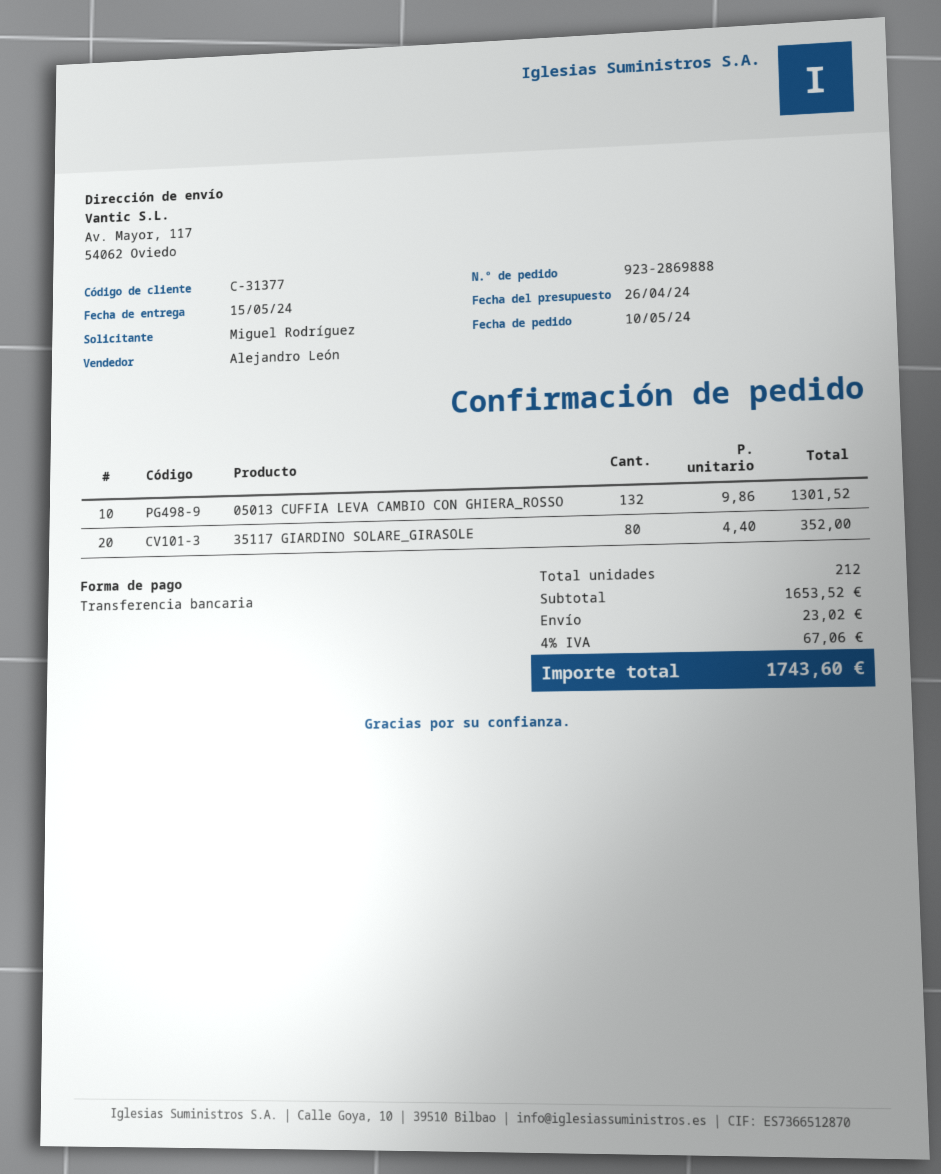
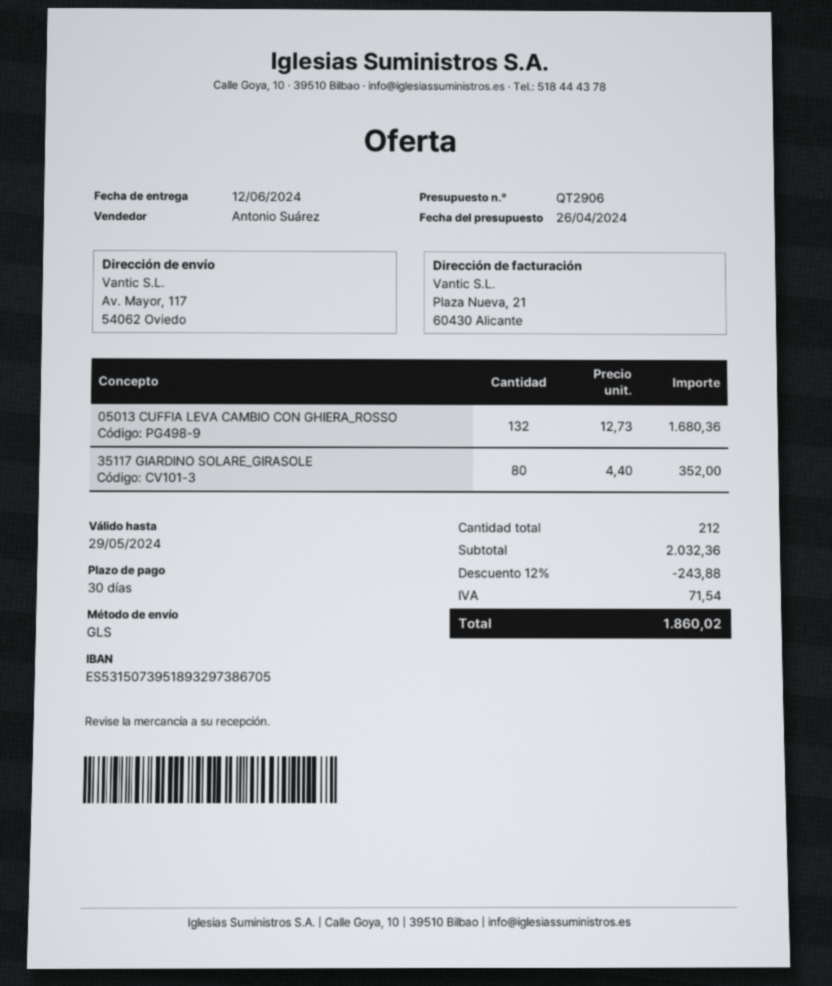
delivery date: 2024-05-15 -> 2024-06-12
sales rep: Alejandro León -> Antonio Suárez
05013 CUFFIA LEVA CAMBIO CON GHIERA_ROSSO: 132 x 9.86 = 1301.52 -> 132 x 12.73 = 1680.36
subtotal: 1653.52 -> 2032.36
discount: none -> 12% = 243.88
shipping: 23.02 -> none
tax: 67.06 -> 71.54
total: 1743.60 -> 1860.02

